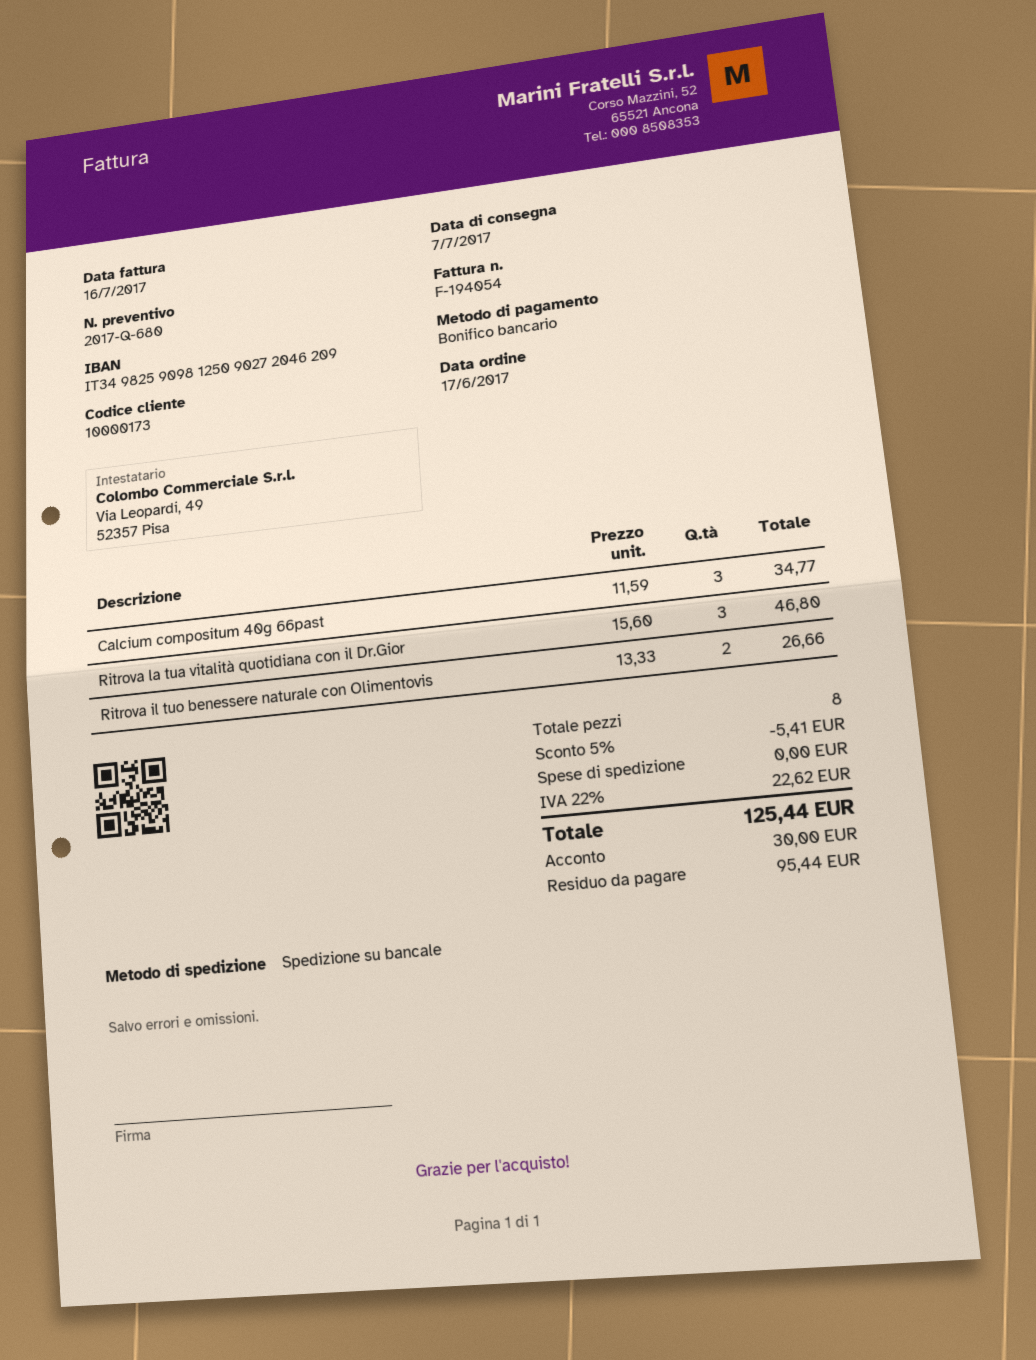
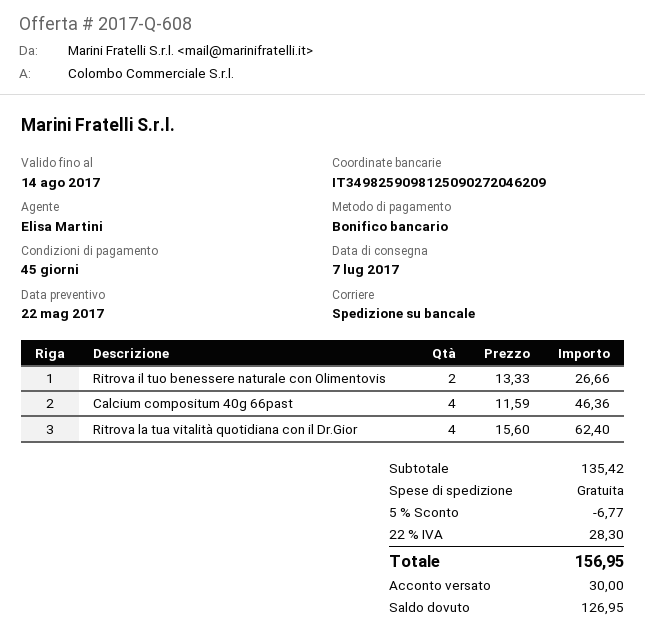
quote number: 2017-Q-680 -> 2017-Q-608
Calcium compositum 40g 66past: 3 x 11.59 = 34.77 -> 4 x 11.59 = 46.36
Ritrova la tua vitalità quotidiana con il Dr.Gior: 3 x 15.60 = 46.80 -> 4 x 15.60 = 62.40
discount: 5% = 5.41 -> 5% = 6.77
tax: 22% = 22.62 -> 22% = 28.30
total: 125.44 -> 156.95
balance: 95.44 -> 126.95

